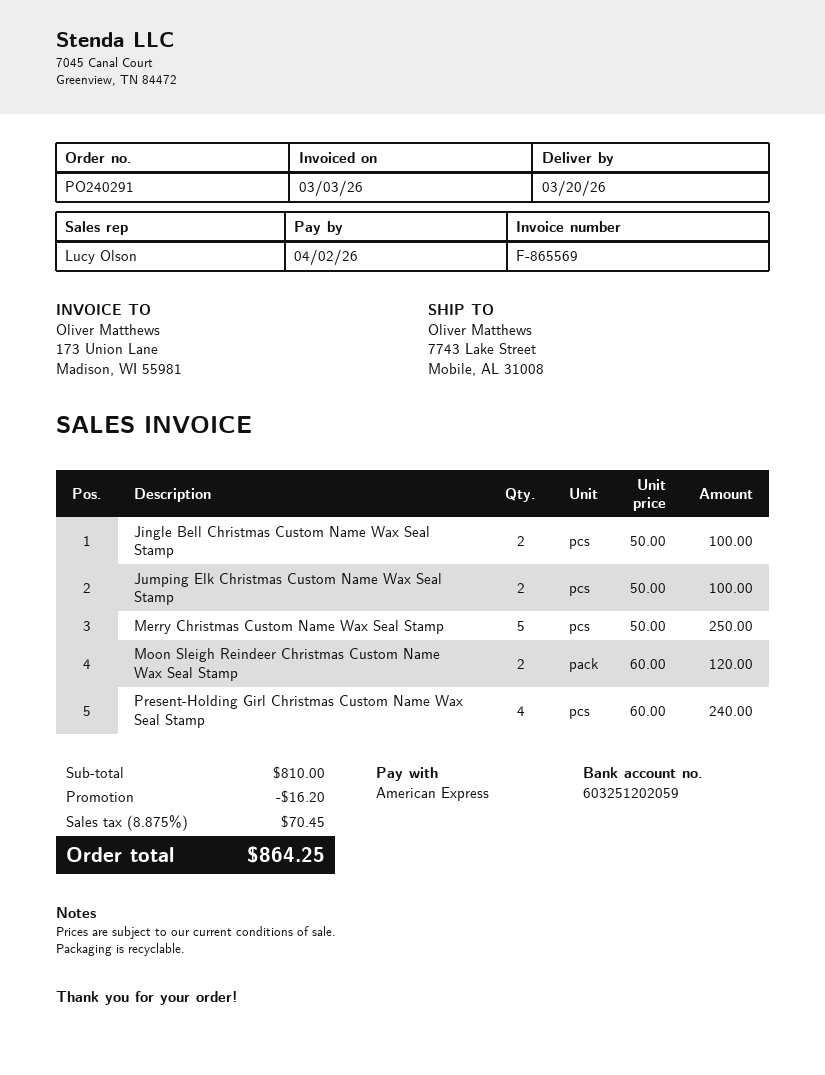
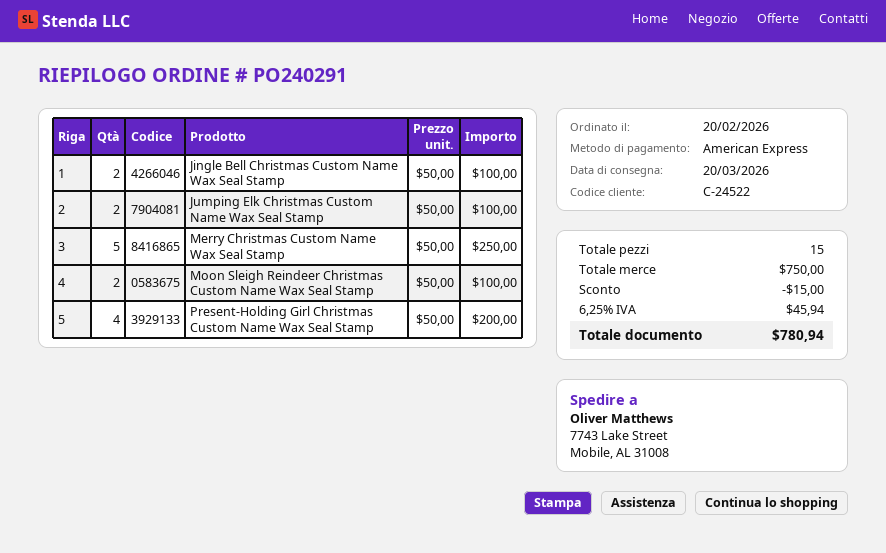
Moon Sleigh Reindeer Christmas Custom Name Wax Seal Stamp: 2 x 60.00 = 120.00 -> 2 x 50.00 = 100.00
Present-Holding Girl Christmas Custom Name Wax Seal Stamp: 4 x 60.00 = 240.00 -> 4 x 50.00 = 200.00
subtotal: 810.00 -> 750.00
discount: 16.20 -> 15.00
tax: 8.875% = 70.45 -> 6.25% = 45.94
total: 864.25 -> 780.94

